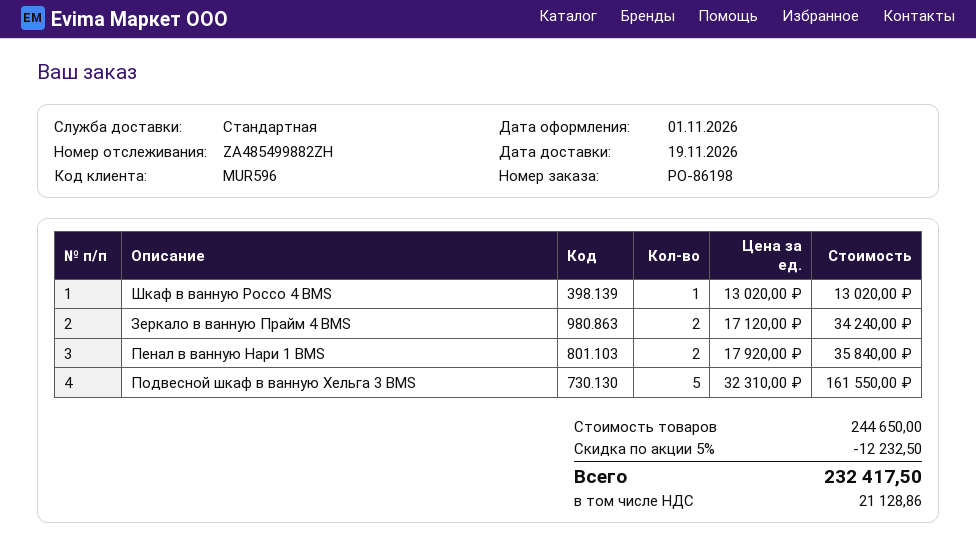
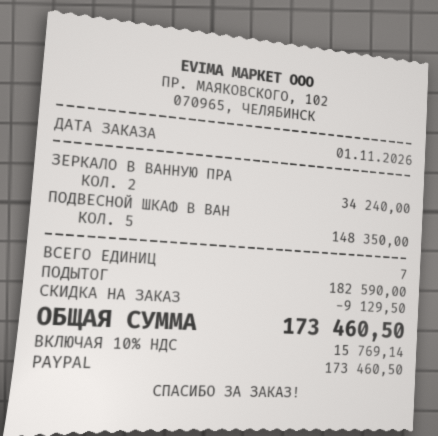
Шкаф в ванную Россо 4 BMS: 1 for 13020.00 -> none
Пенал в ванную Нари 1 BMS: 2 for 35840.00 -> none
Подвесной шкаф в ванную Хельга 3 BMS: 5 for 161550.00 -> 5 for 148350.00
subtotal: 244650.00 -> 182590.00
discount: 12232.50 -> 9129.50
tax: 21128.86 -> 15769.14
total: 232417.50 -> 173460.50

